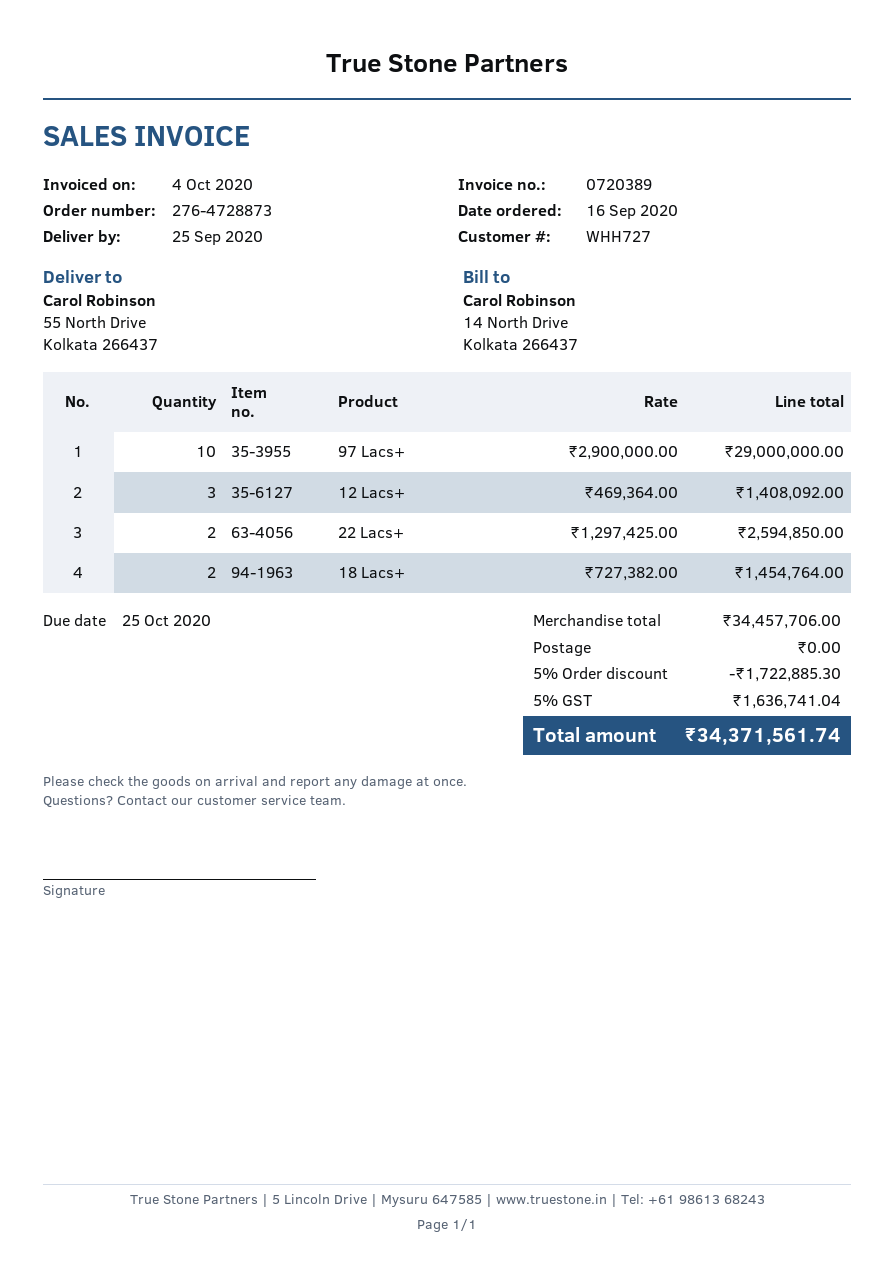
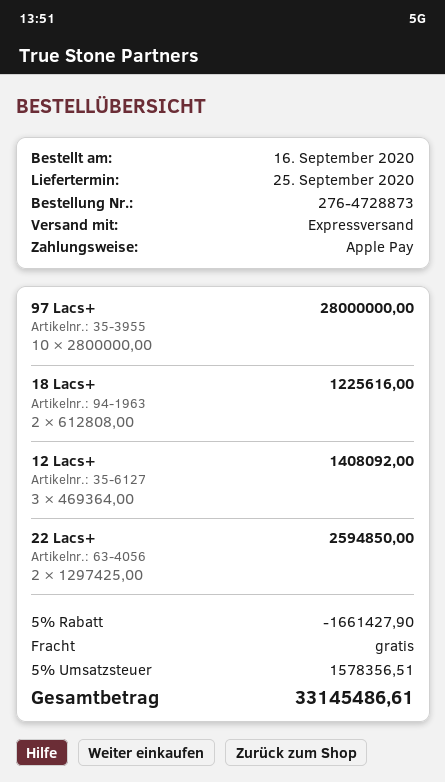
97 Lacs+: 10 x 2900000.00 = 29000000.00 -> 10 x 2800000.00 = 28000000.00
18 Lacs+: 2 x 727382.00 = 1454764.00 -> 2 x 612808.00 = 1225616.00
discount: 5% = 1722885.30 -> 5% = 1661427.90
tax: 5% = 1636741.04 -> 5% = 1578356.51
total: 34371561.74 -> 33145486.61

